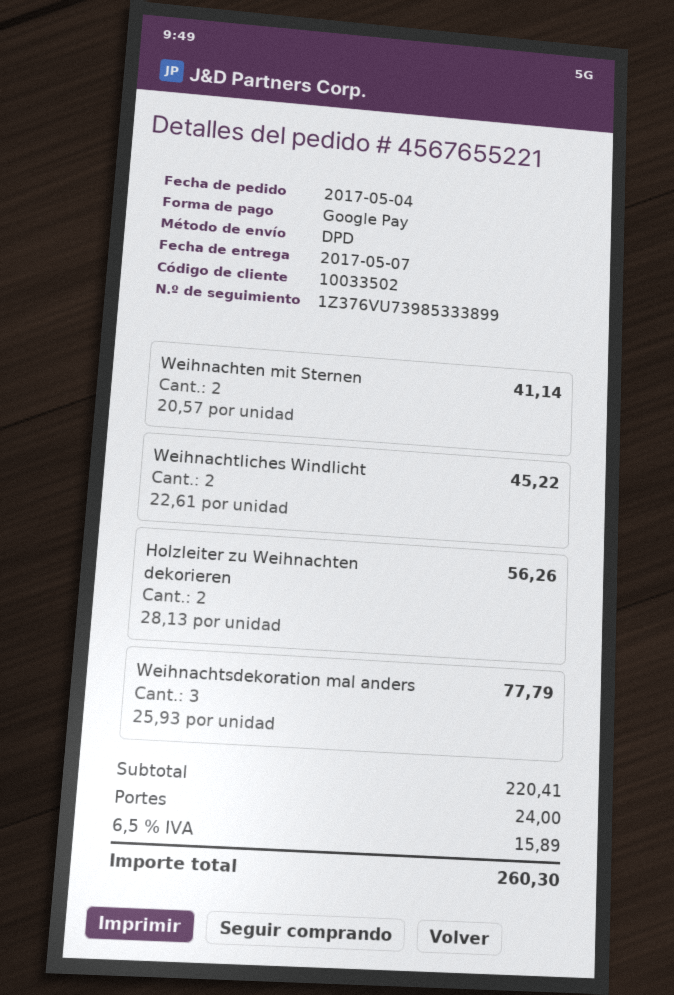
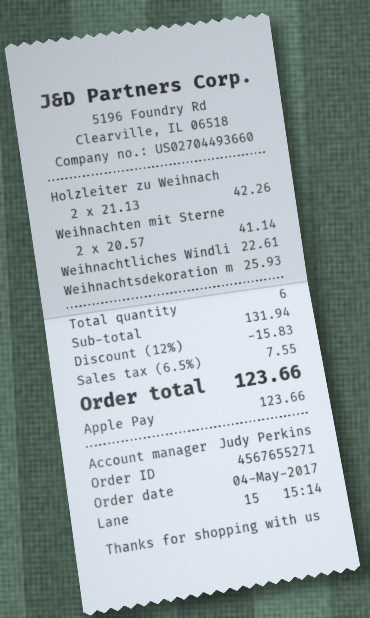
order number: 4567655221 -> 4567655271
payment method: Google Pay -> Apple Pay
Weihnachtliches Windlicht: 2 x 22.61 = 45.22 -> 1 x 22.61 = 22.61
Holzleiter zu Weihnachten dekorieren: 2 x 28.13 = 56.26 -> 2 x 21.13 = 42.26
Weihnachtsdekoration mal anders: 3 x 25.93 = 77.79 -> 1 x 25.93 = 25.93
subtotal: 220.41 -> 131.94
discount: none -> 12% = 15.83
shipping: 24.00 -> none
tax: 6.5% = 15.89 -> 6.5% = 7.55
total: 260.30 -> 123.66

